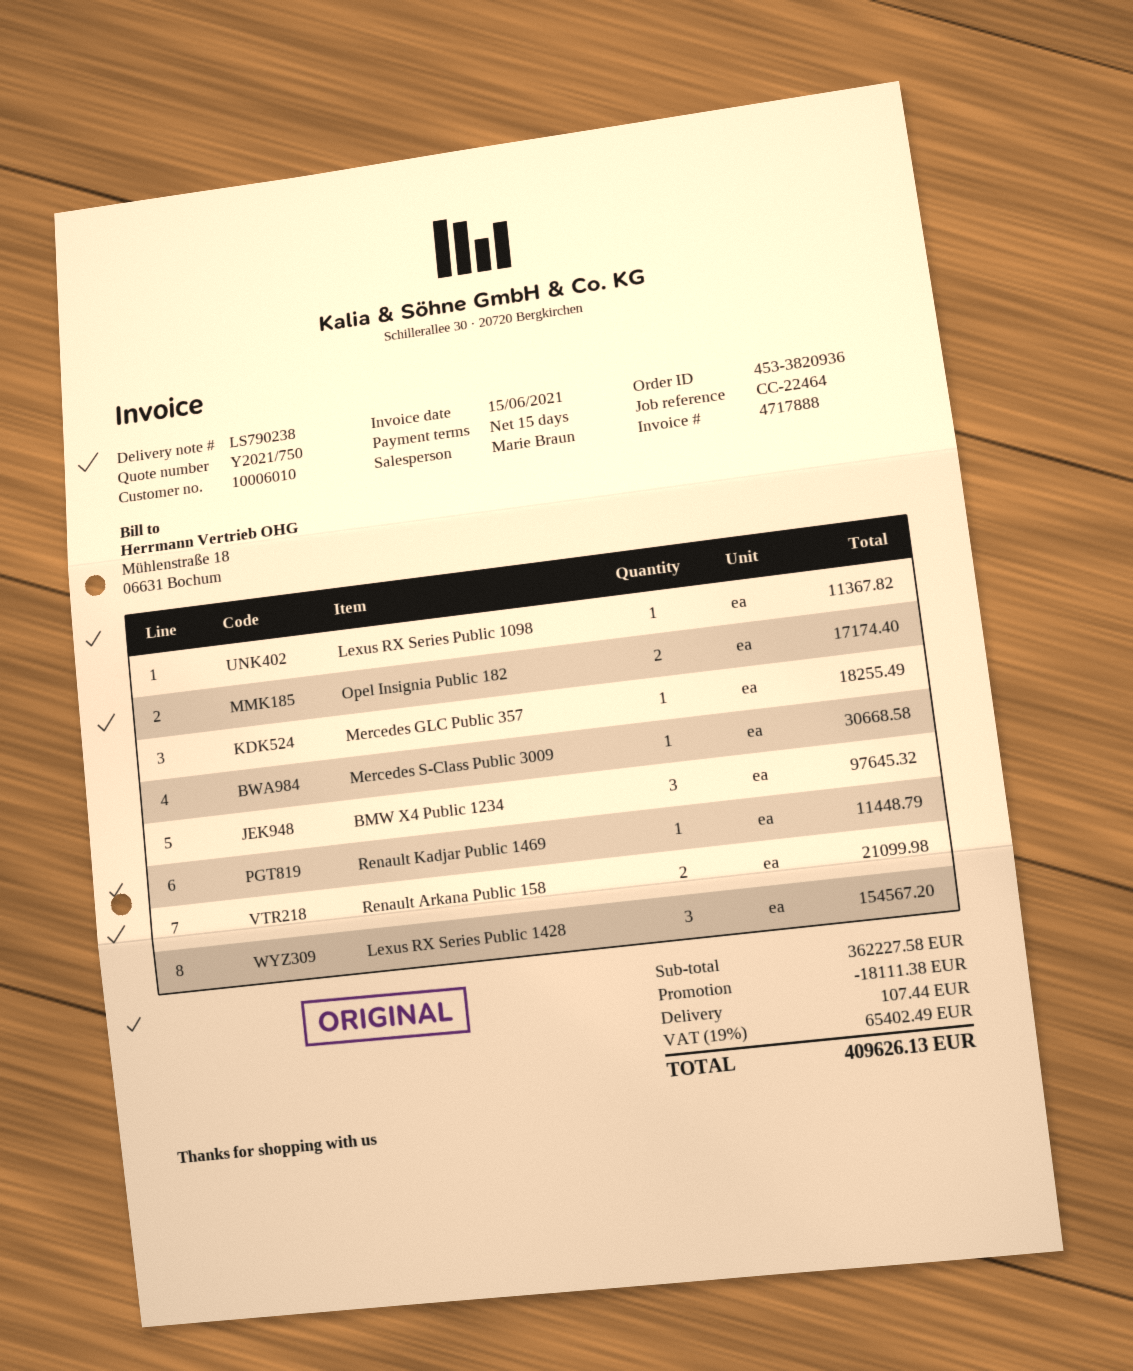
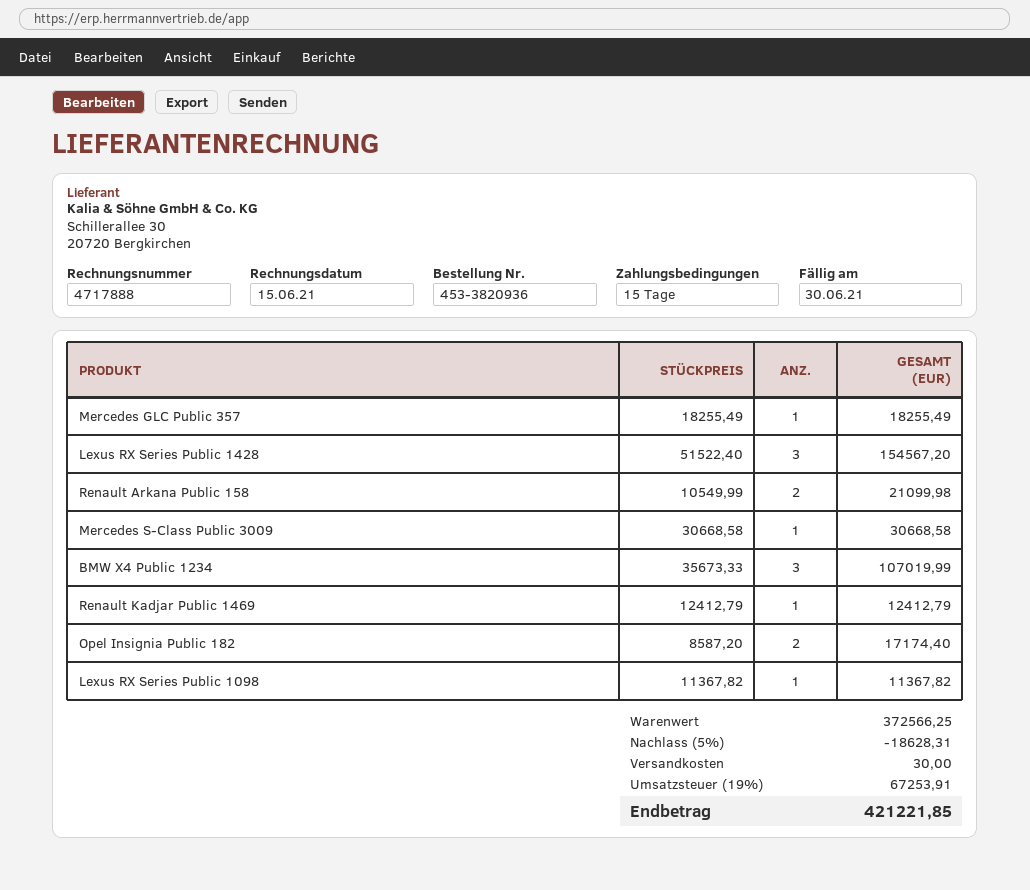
BMW X4 Public 1234: 3 for 97645.32 -> 3 for 107019.99
Renault Kadjar Public 1469: 1 for 11448.79 -> 1 for 12412.79
subtotal: 362227.58 -> 372566.25
discount: 18111.38 -> 18628.31
shipping: 107.44 -> 30.00
tax: 19% = 65402.49 -> 19% = 67253.91
total: 409626.13 -> 421221.85

